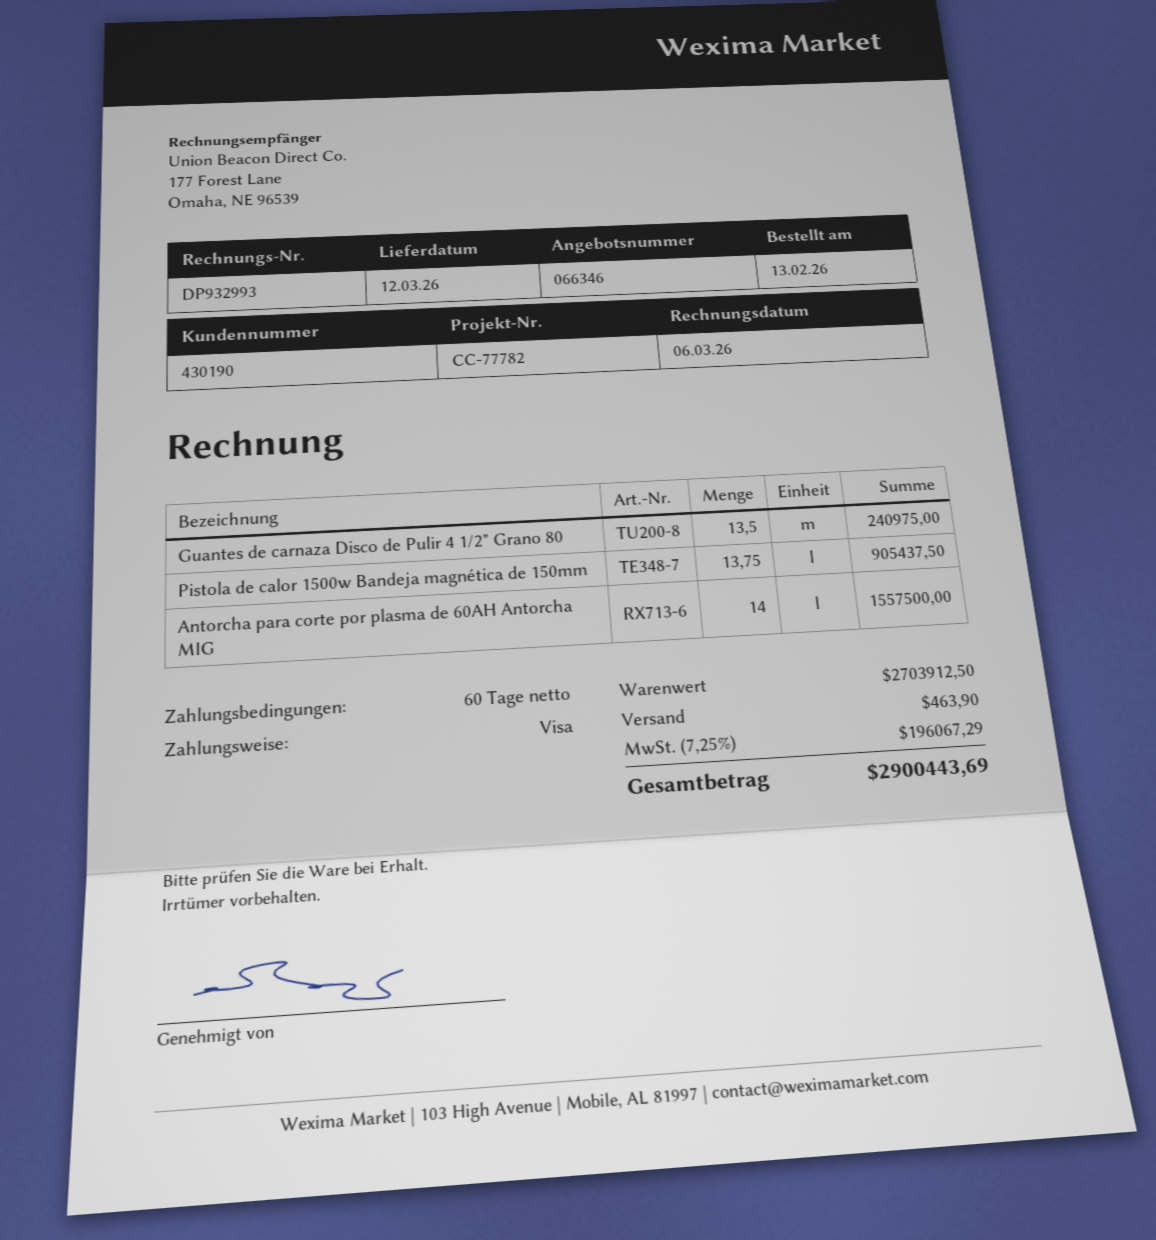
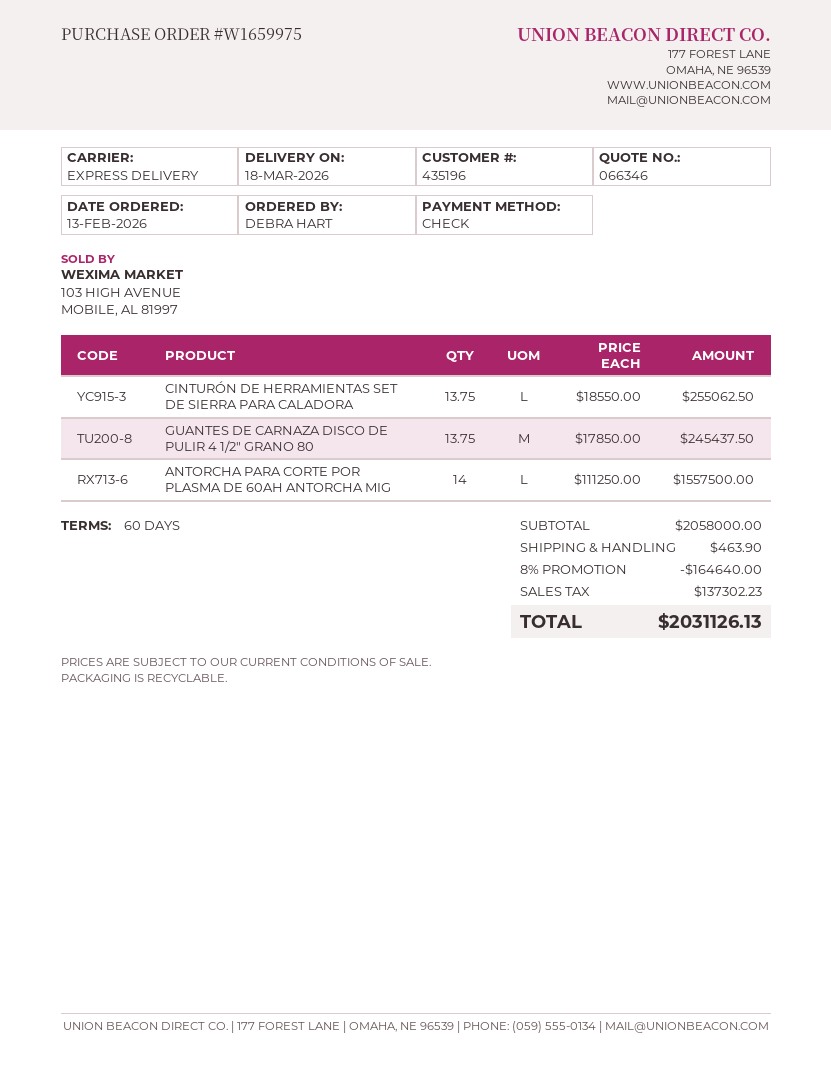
delivery date: 2026-03-12 -> 2026-03-18
customer number: 430190 -> 435196
payment method: Visa -> cheque
Guantes de carnaza Disco de Pulir 4 1/2" Grano 80: 13.5 for 240975.00 -> 13.75 for 245437.50
Pistola de calor 1500w Bandeja magnética de 150mm: 13.75 for 905437.50 -> none
CINTURÓN DE HERRAMIENTAS SET DE SIERRA PARA CALADORA: none -> 13.75 for 255062.50
subtotal: 2703912.50 -> 2058000.00
discount: none -> 8% = 164640.00
tax: 196067.29 -> 137302.23
total: 2900443.69 -> 2031126.13

